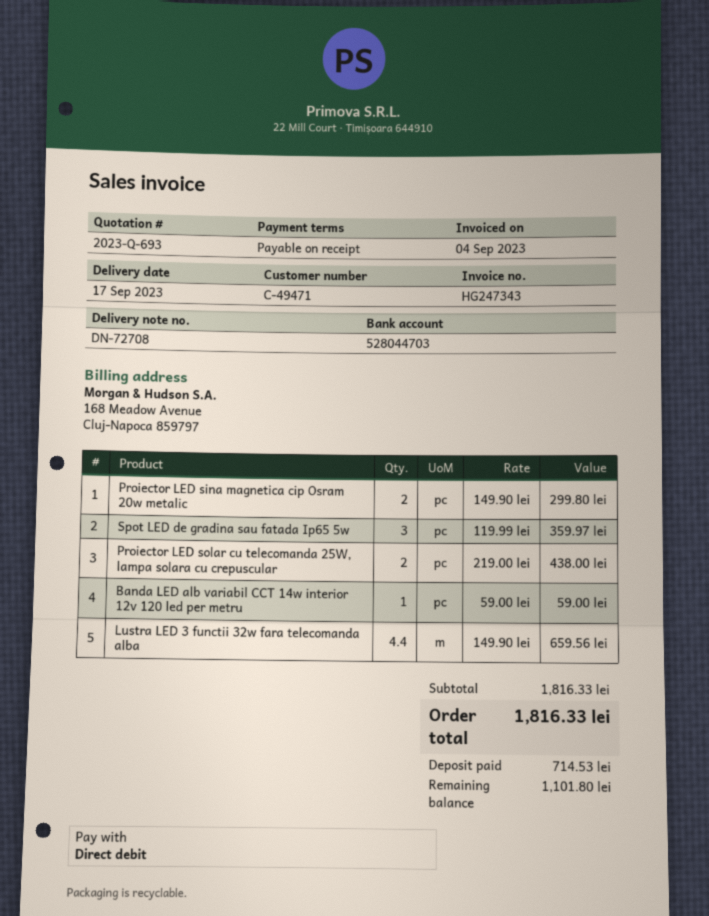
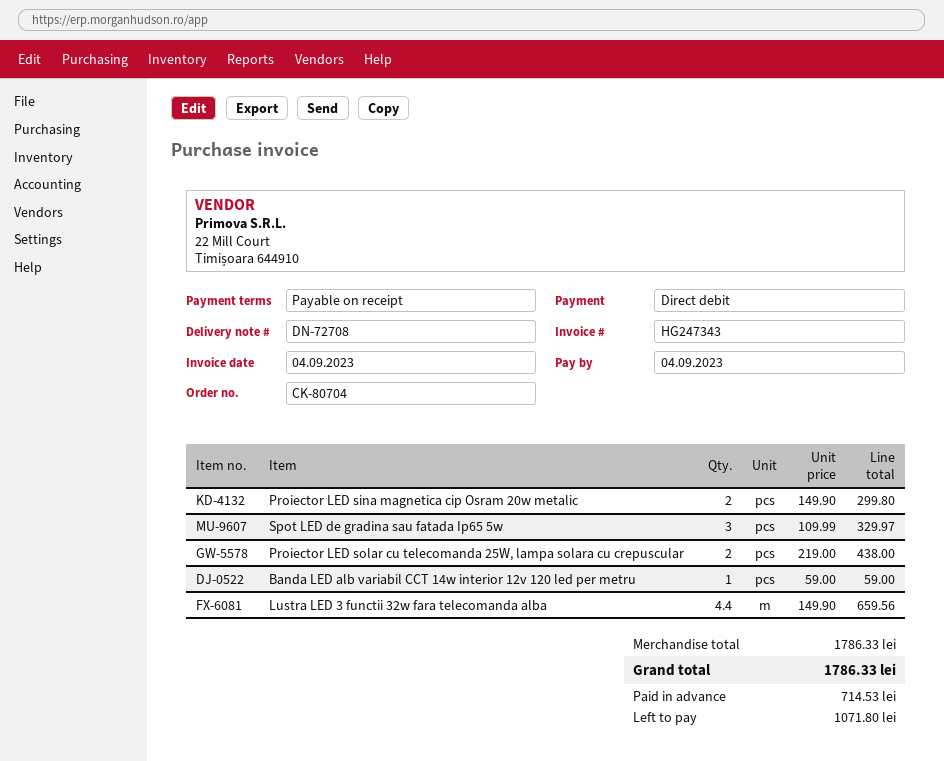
Spot LED de gradina sau fatada Ip65 5w: 3 x 119.99 = 359.97 -> 3 x 109.99 = 329.97
subtotal: 1816.33 -> 1786.33
total: 1816.33 -> 1786.33
balance: 1101.80 -> 1071.80

